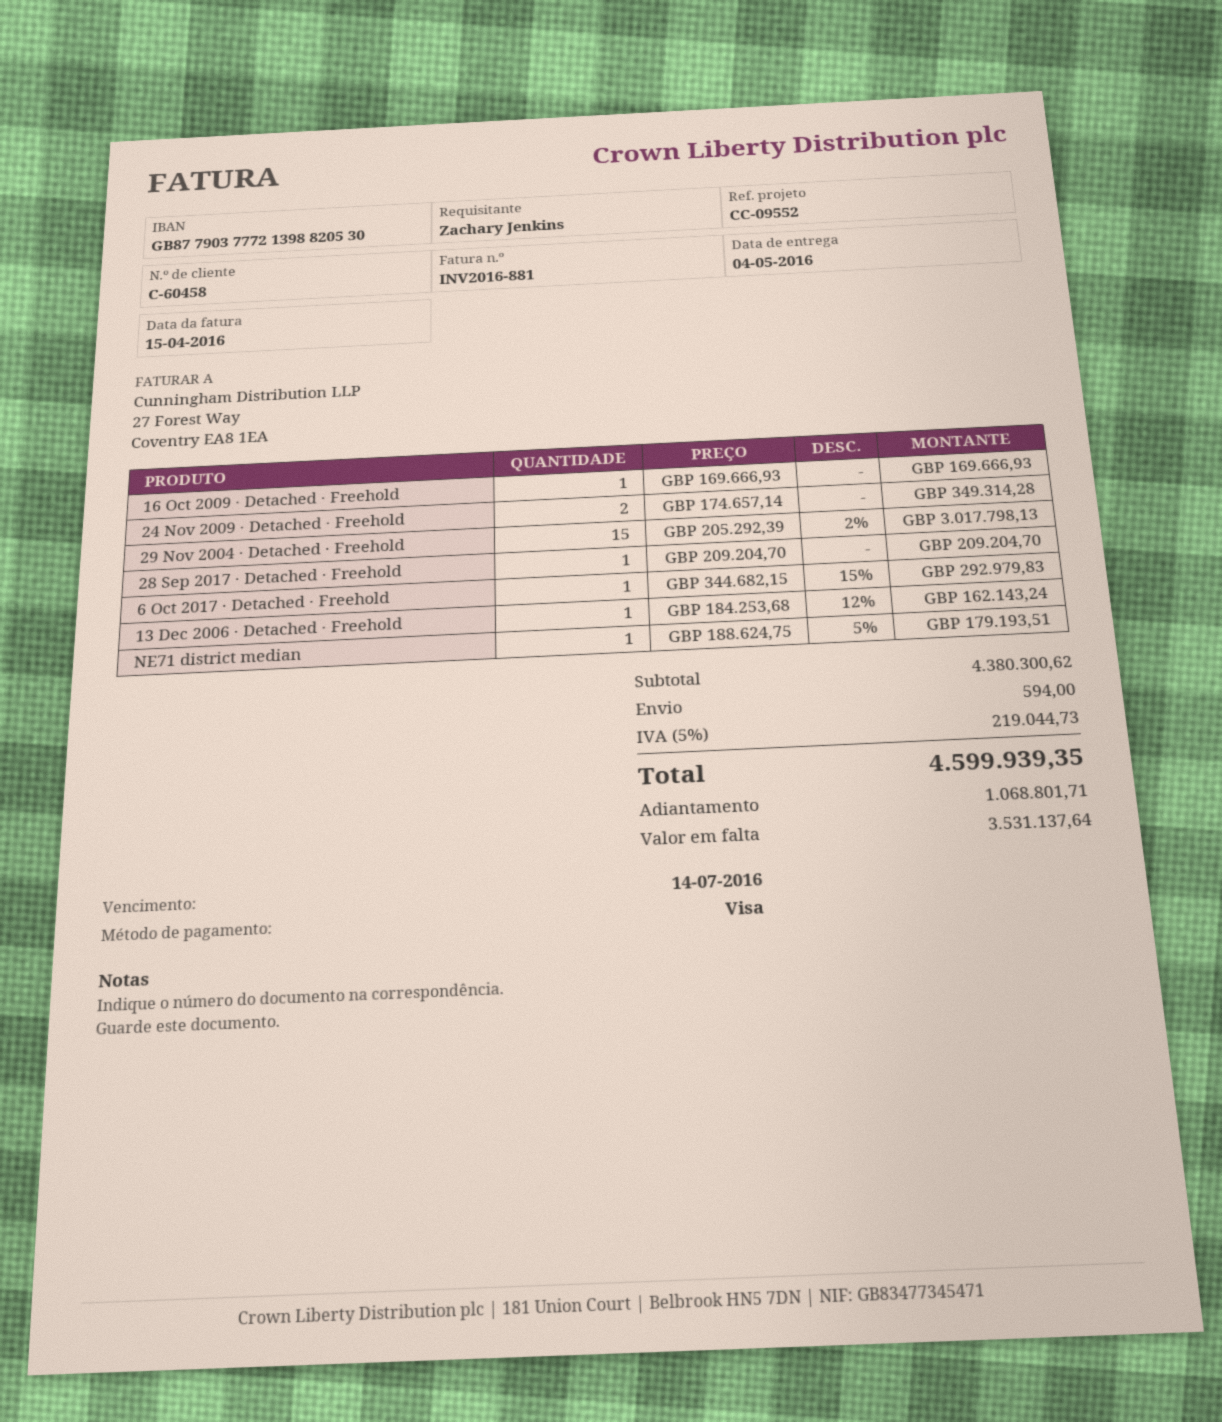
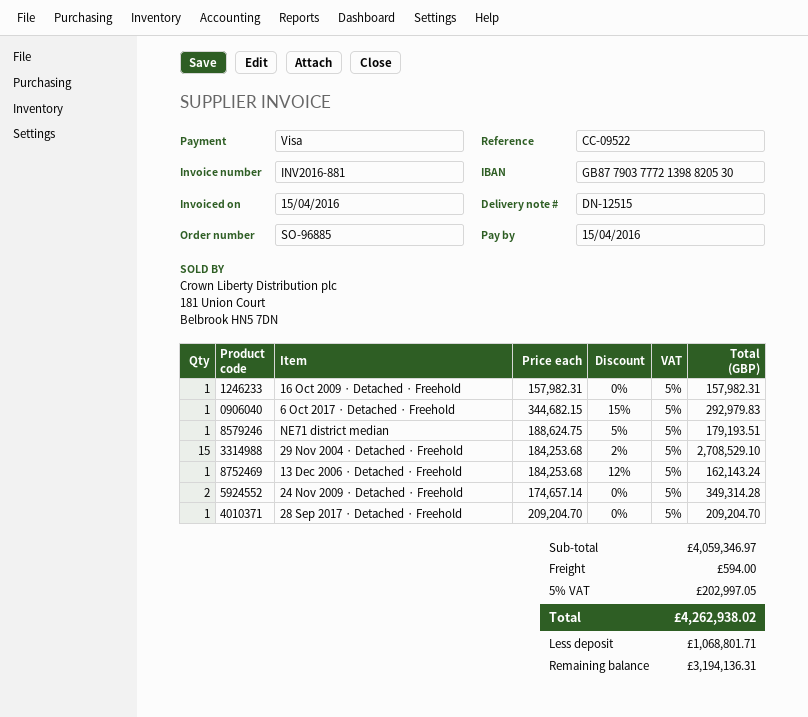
due date: 2016-07-14 -> 2016-04-15
reference: CC-09552 -> CC-09522
16 Oct 2009 · Detached · Freehold: 1 x 169666.93 = 169666.93 -> 1 x 157982.31 = 157982.31
29 Nov 2004 · Detached · Freehold: 15 x 205292.39 - 2% = 3017798.13 -> 15 x 184253.68 - 2% = 2708529.10
subtotal: 4380300.62 -> 4059346.97
tax: 5% = 219044.73 -> 5% = 202997.05
total: 4599939.35 -> 4262938.02
balance: 3531137.64 -> 3194136.31

